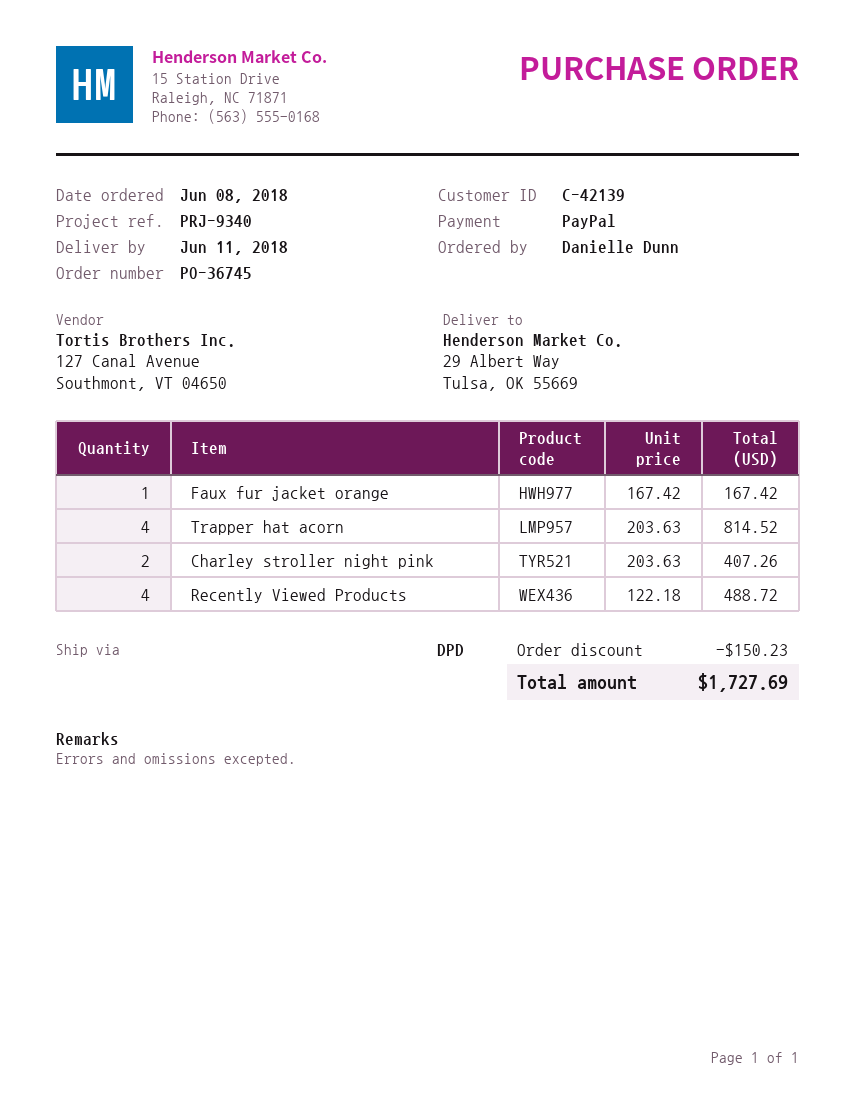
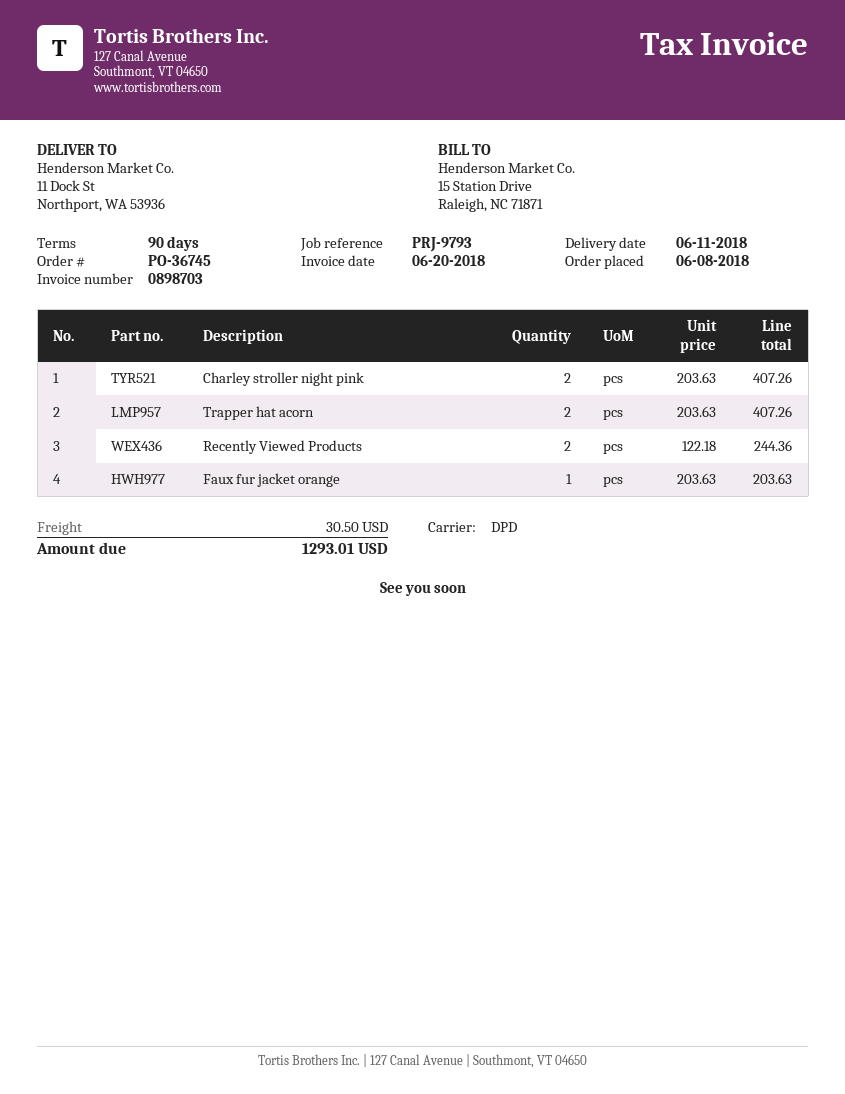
reference: PRJ-9340 -> PRJ-9793
ship to: 29 Albert Way, Tulsa, OK 55669 -> 11 Dock St, Northport, WA 53936
Faux fur jacket orange: 1 x 167.42 = 167.42 -> 1 x 203.63 = 203.63
Trapper hat acorn: 4 x 203.63 = 814.52 -> 2 x 203.63 = 407.26
Recently Viewed Products: 4 x 122.18 = 488.72 -> 2 x 122.18 = 244.36
discount: 150.23 -> none
shipping: none -> 30.50
total: 1727.69 -> 1293.01

